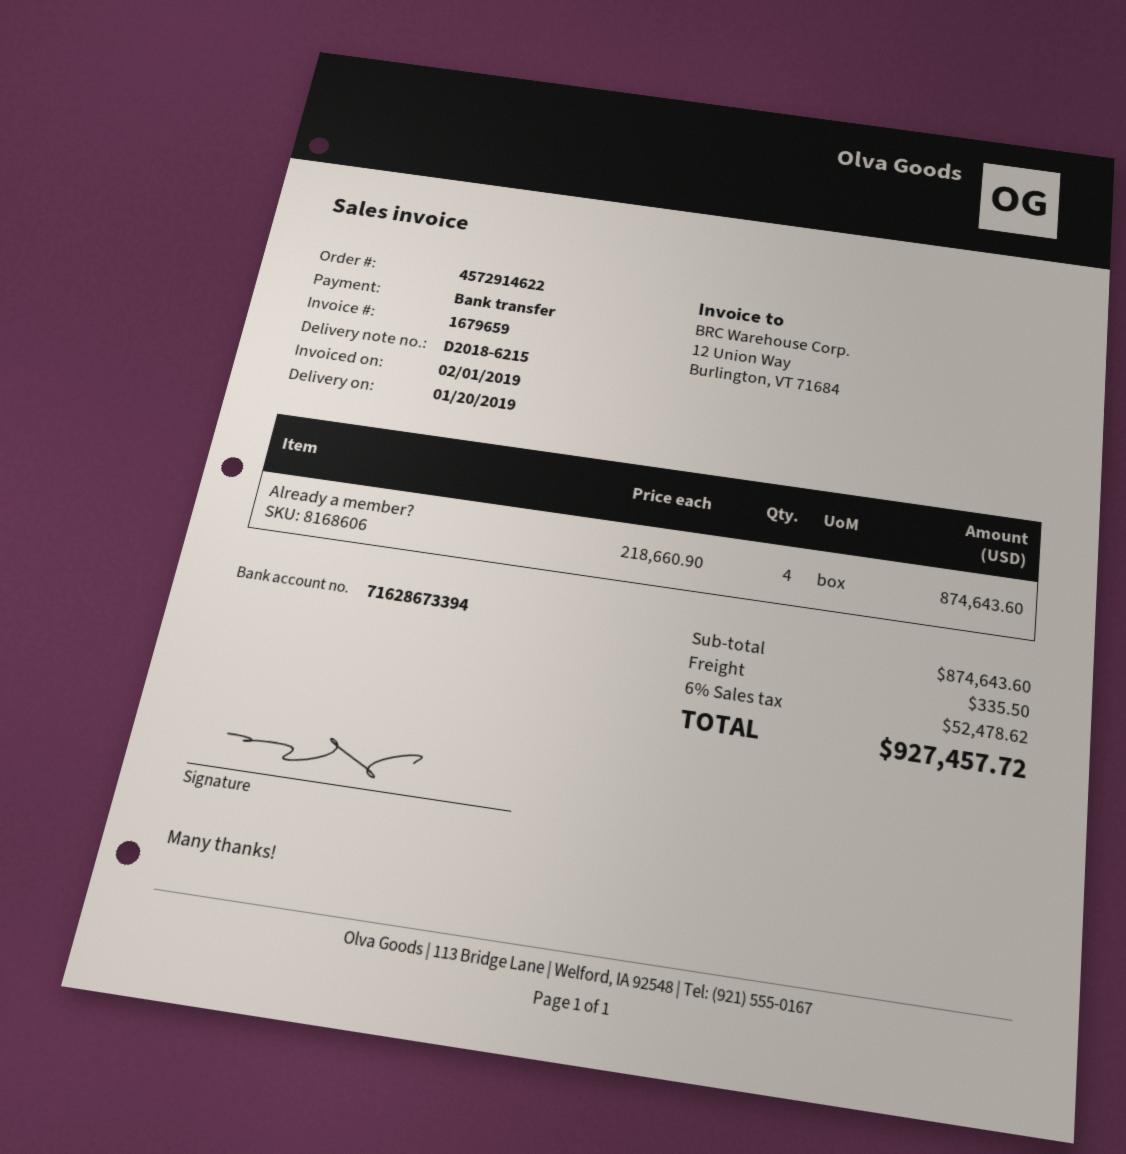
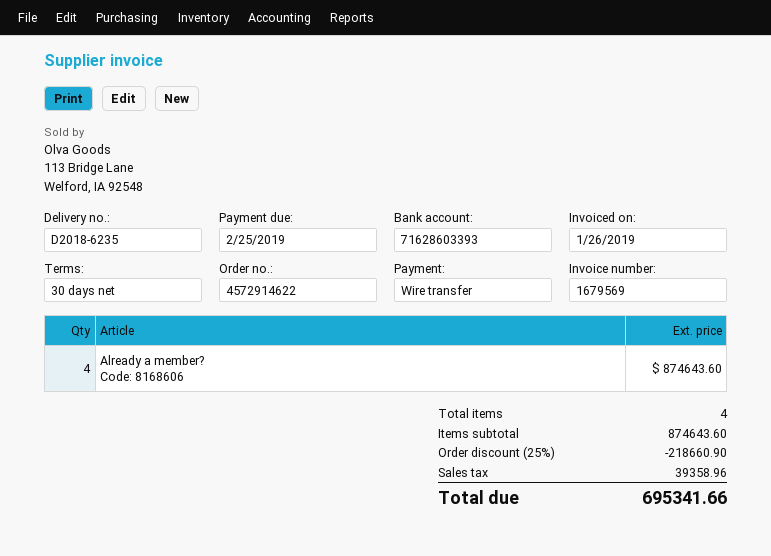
delivery note number: D2018-6215 -> D2018-6235
invoice number: 1679659 -> 1679569
invoice date: 2019-02-01 -> 2019-01-26
bank account: 71628673394 -> 71628603393
discount: none -> 25% = 218660.90
shipping: 335.50 -> none
tax: 52478.62 -> 39358.96
total: 927457.72 -> 695341.66

